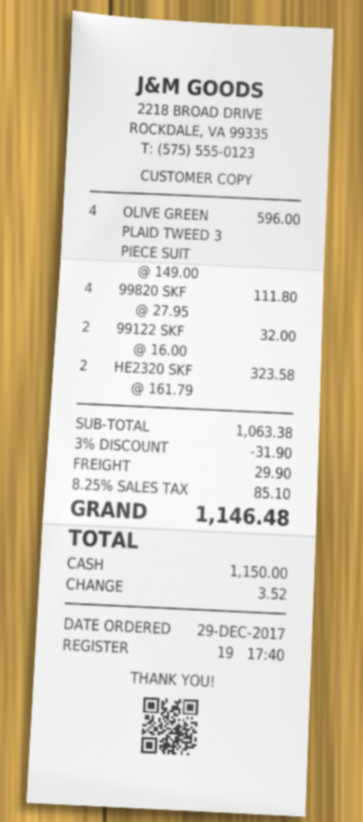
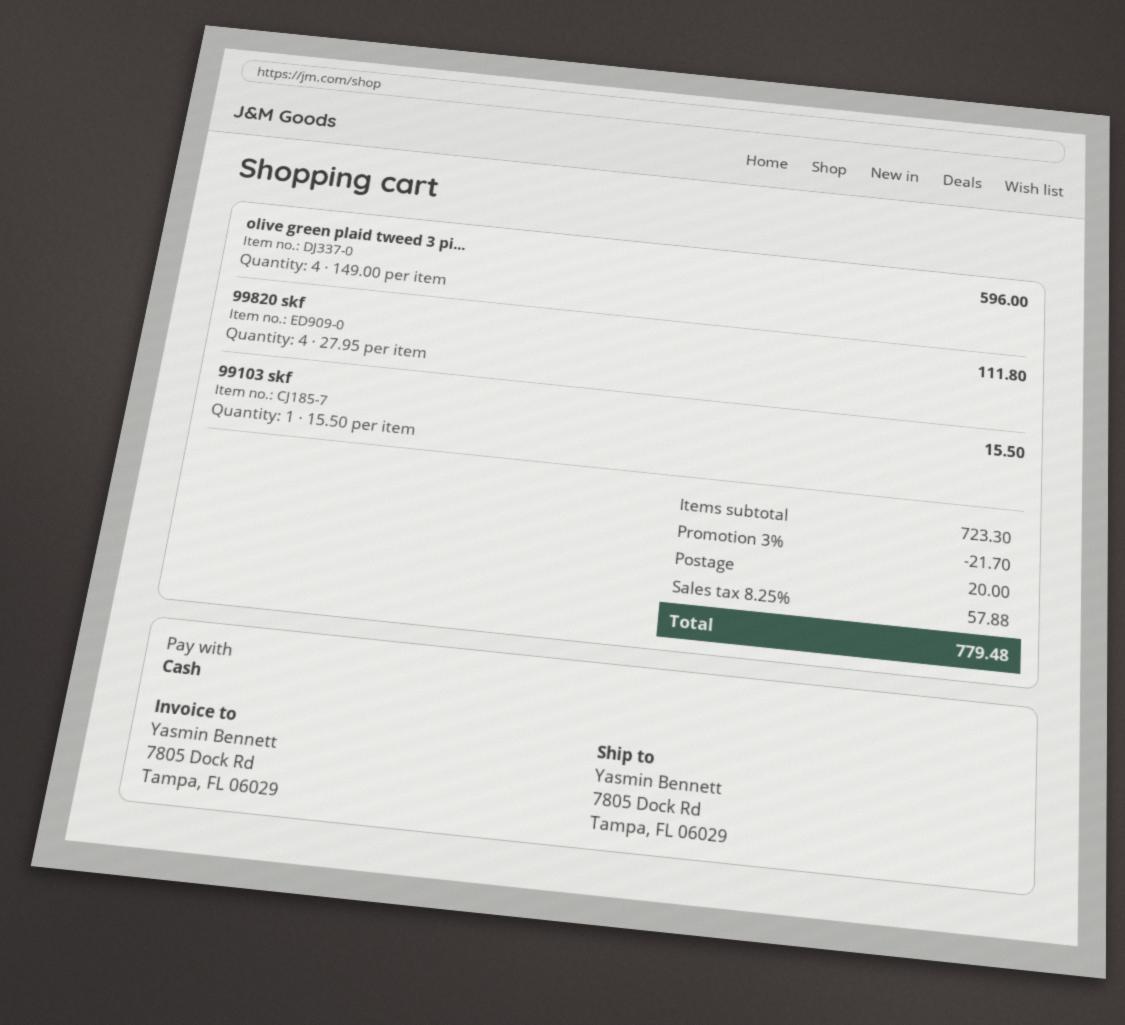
99122 SKF: 2 x 16.00 = 32.00 -> none
HE2320 SKF: 2 x 161.79 = 323.58 -> none
99103 skf: none -> 1 x 15.50 = 15.50
subtotal: 1063.38 -> 723.30
discount: 3% = 31.90 -> 3% = 21.70
shipping: 29.90 -> 20.00
tax: 8.25% = 85.10 -> 8.25% = 57.88
total: 1146.48 -> 779.48

